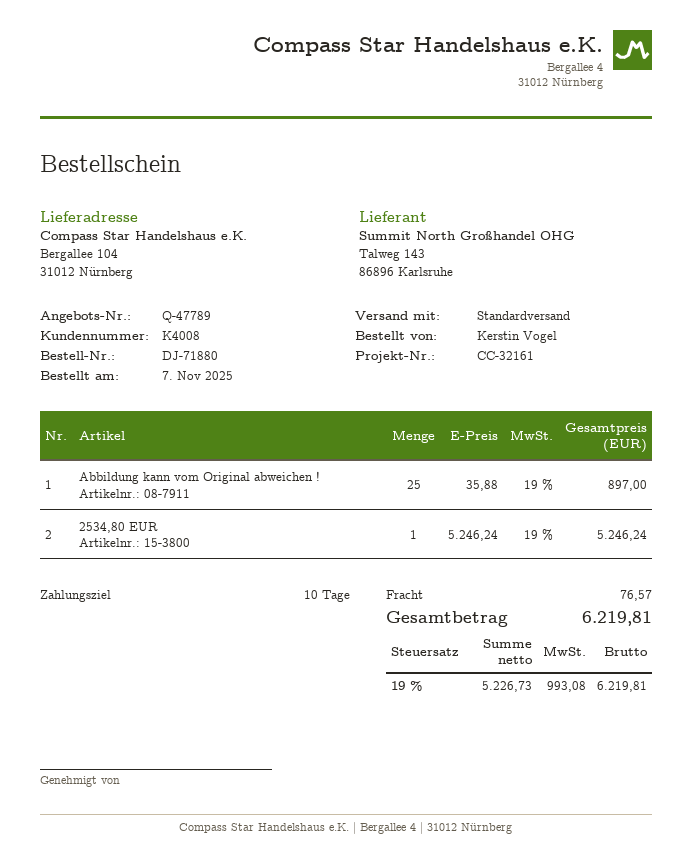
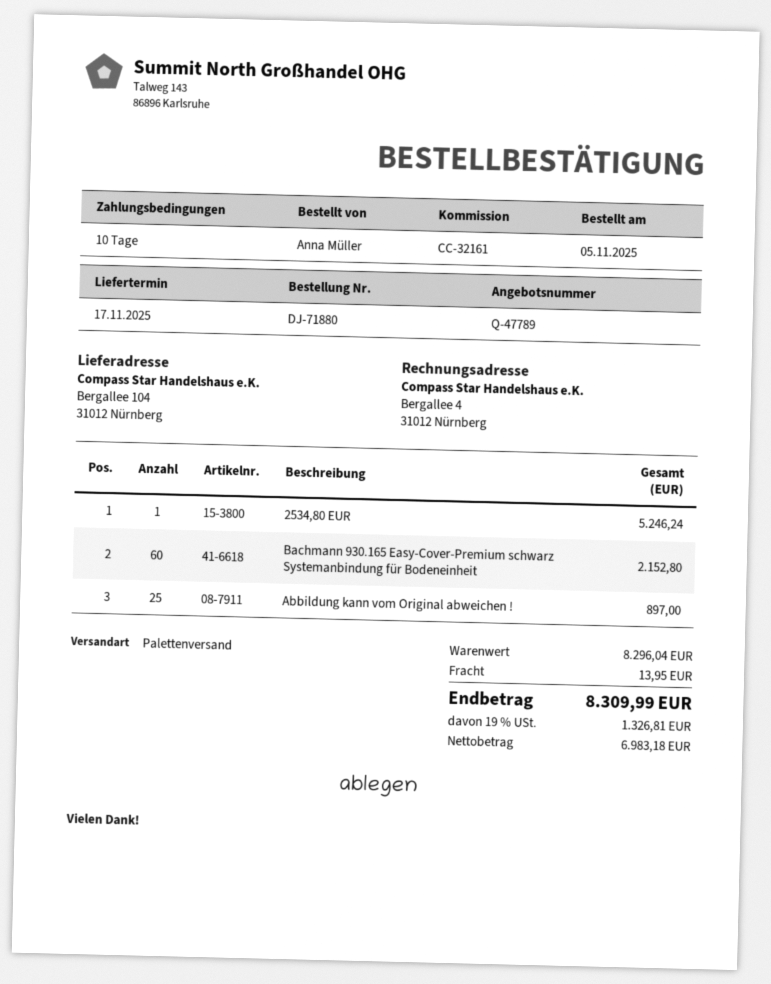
order date: 2025-11-07 -> 2025-11-05
ordered by: Kerstin Vogel -> Anna Müller
shipping method: standard -> pallet freight
Bachmann 930.165 Easy-Cover-Premium schwarz Systemanbindung für Bodeneinheit: none -> 60 for 2152.80
shipping: 76.57 -> 13.95
net: 5226.73 -> 6983.18
tax: 19% = 993.08 -> 19% = 1326.81
total: 6219.81 -> 8309.99

